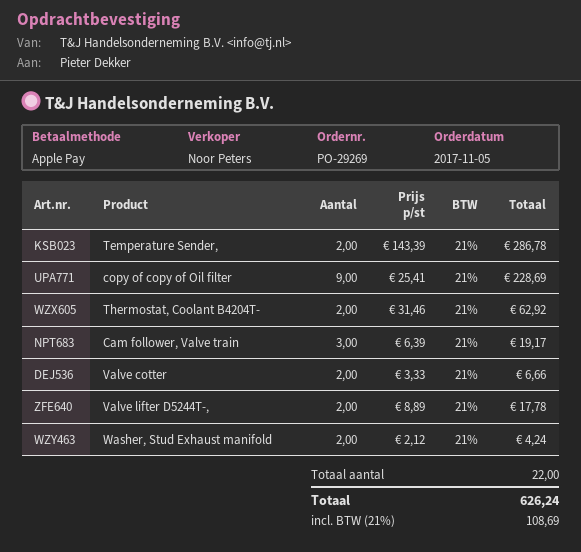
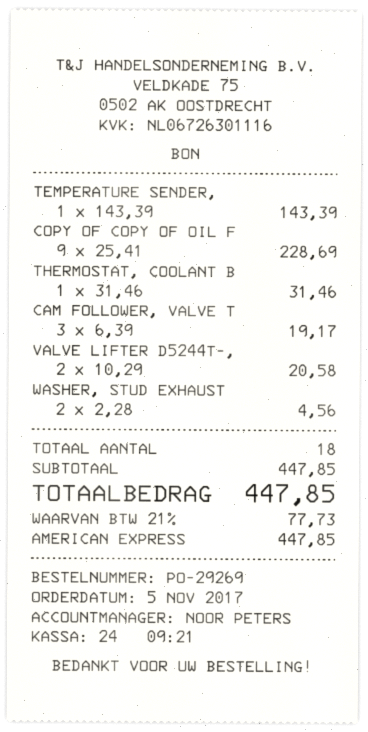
payment method: Apple Pay -> American Express
Temperature Sender,: 2 x 143.39 = 286.78 -> 1 x 143.39 = 143.39
Thermostat, Coolant B4204T-: 2 x 31.46 = 62.92 -> 1 x 31.46 = 31.46
Valve cotter: 2 x 3.33 = 6.66 -> none
Valve lifter D5244T-,: 2 x 8.89 = 17.78 -> 2 x 10.29 = 20.58
Washer, Stud Exhaust manifold: 2 x 2.12 = 4.24 -> 2 x 2.28 = 4.56
total quantity: 22 -> 18
tax: 21% = 108.69 -> 21% = 77.73
total: 626.24 -> 447.85

